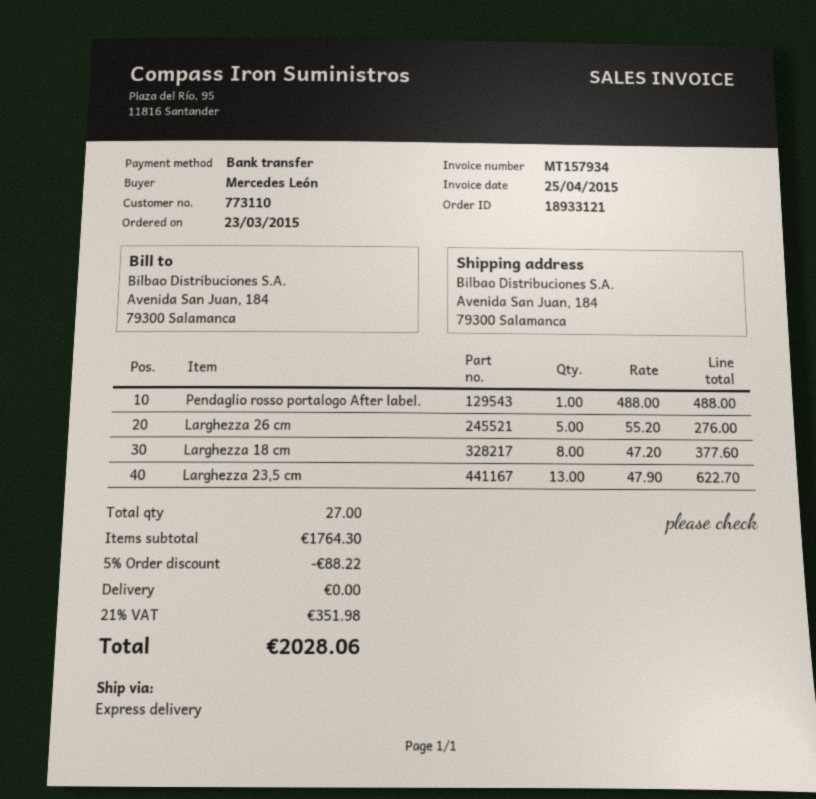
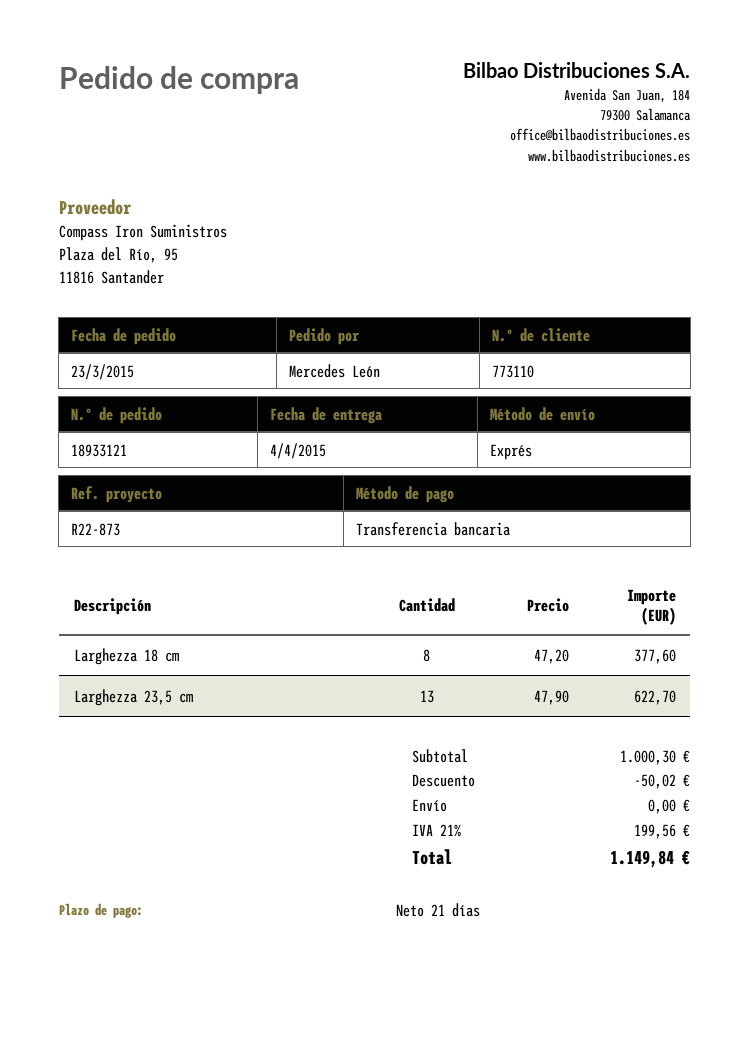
Pendaglio rosso portalogo After label.: 1 x 488.00 = 488.00 -> none
Larghezza 26 cm: 5 x 55.20 = 276.00 -> none
subtotal: 1764.30 -> 1000.30
discount: 88.22 -> 50.02
tax: 21% = 351.98 -> 21% = 199.56
total: 2028.06 -> 1149.84

